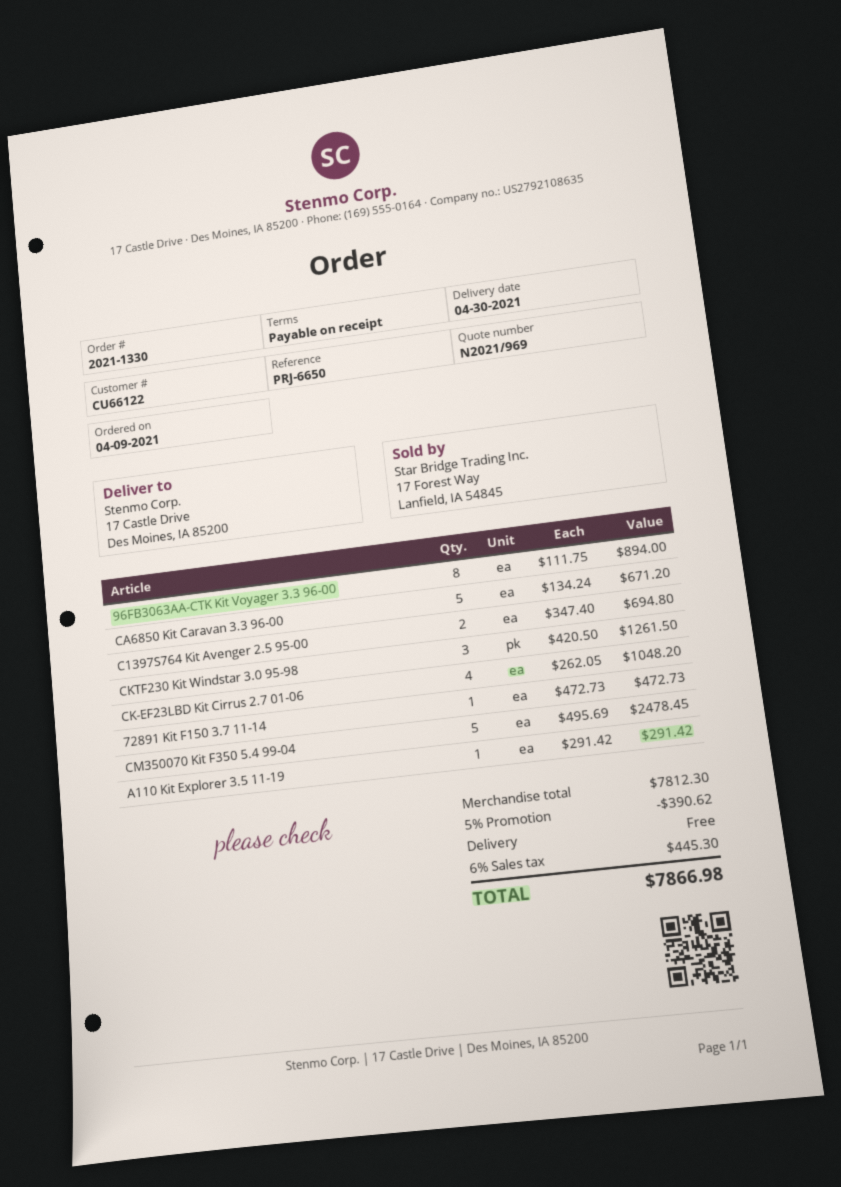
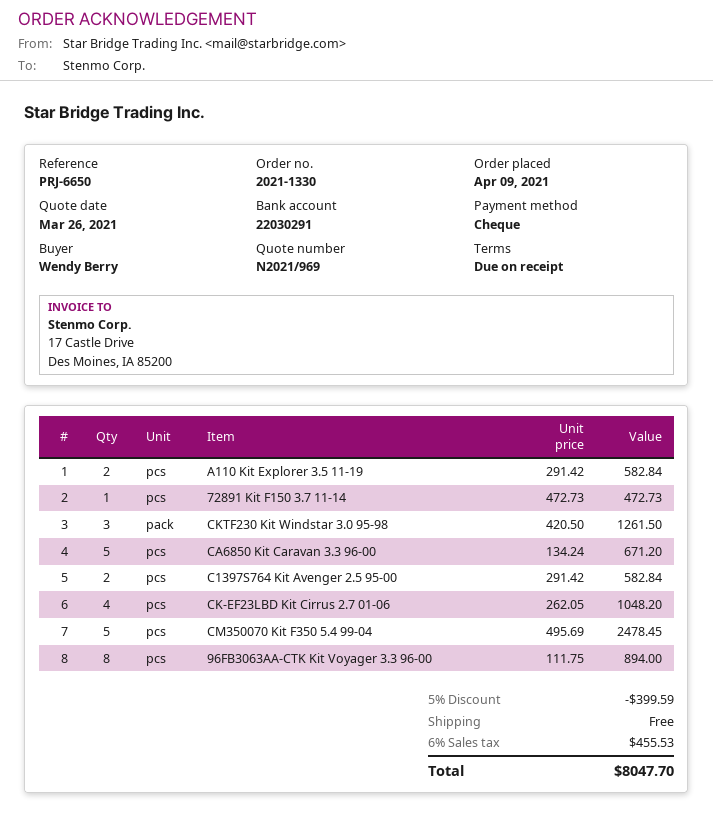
C1397S764 Kit Avenger 2.5 95-00: 2 x 347.40 = 694.80 -> 2 x 291.42 = 582.84
A110 Kit Explorer 3.5 11-19: 1 x 291.42 = 291.42 -> 2 x 291.42 = 582.84
discount: 5% = 390.62 -> 5% = 399.59
tax: 6% = 445.30 -> 6% = 455.53
total: 7866.98 -> 8047.70

